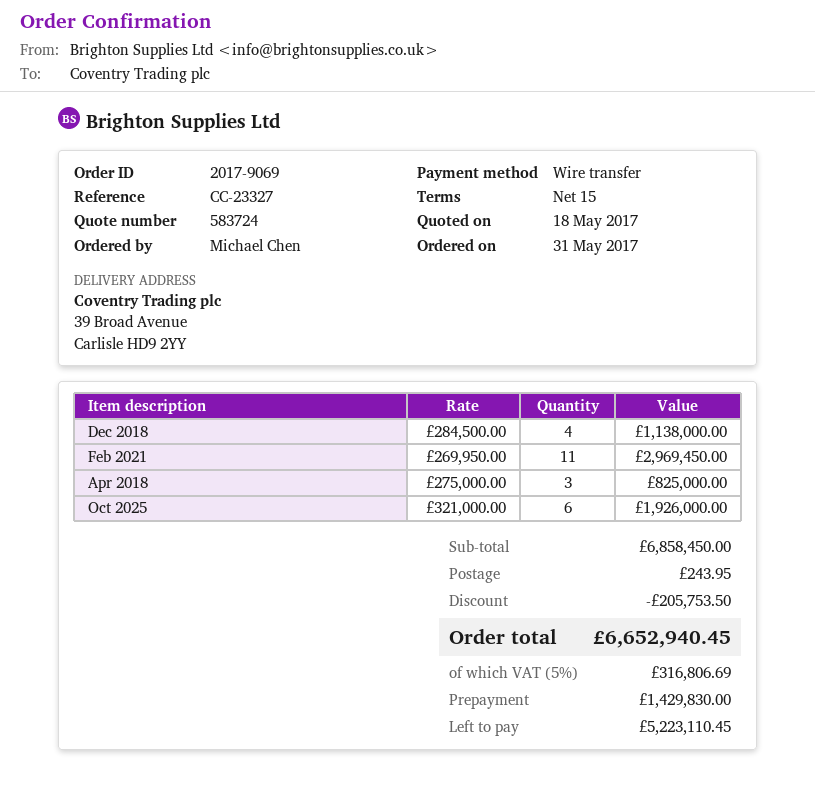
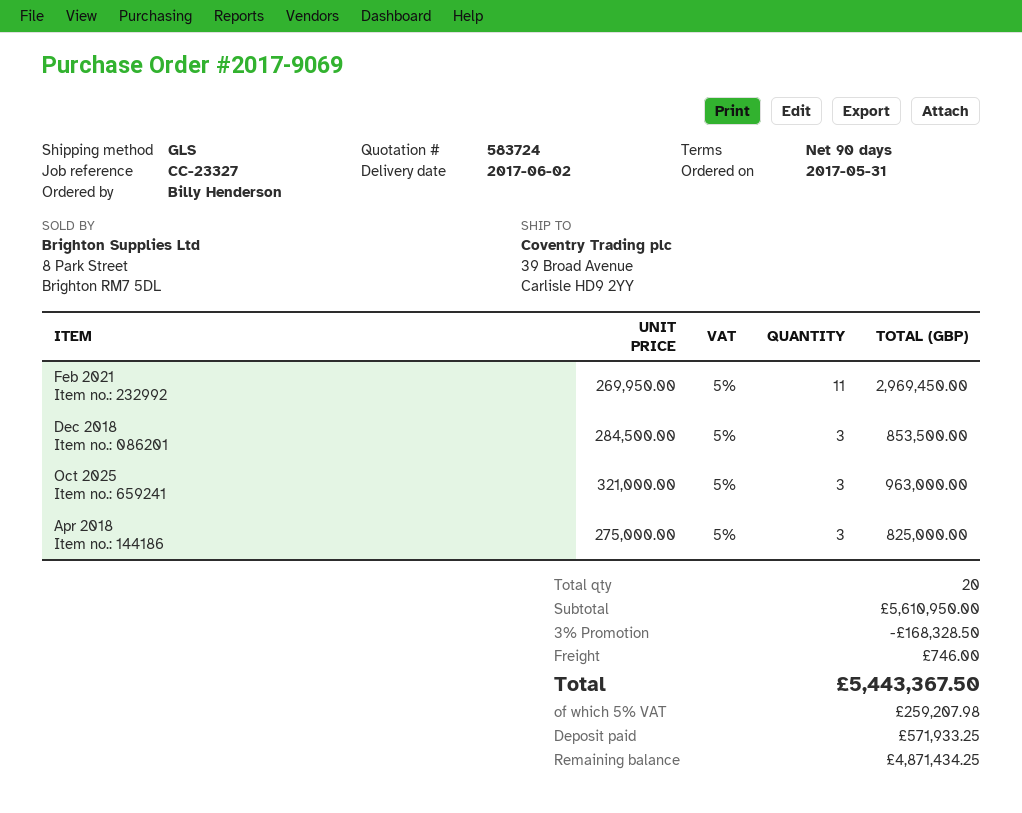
payment terms: 15 days -> 90 days
ordered by: Michael Chen -> Billy Henderson
Dec 2018: 4 x 284500.00 = 1138000.00 -> 3 x 284500.00 = 853500.00
Oct 2025: 6 x 321000.00 = 1926000.00 -> 3 x 321000.00 = 963000.00
subtotal: 6858450.00 -> 5610950.00
discount: 205753.50 -> 168328.50
shipping: 243.95 -> 746.00
tax: 5% = 316806.69 -> 5% = 259207.98
total: 6652940.45 -> 5443367.50
deposit: 1429830.00 -> 571933.25
balance: 5223110.45 -> 4871434.25

